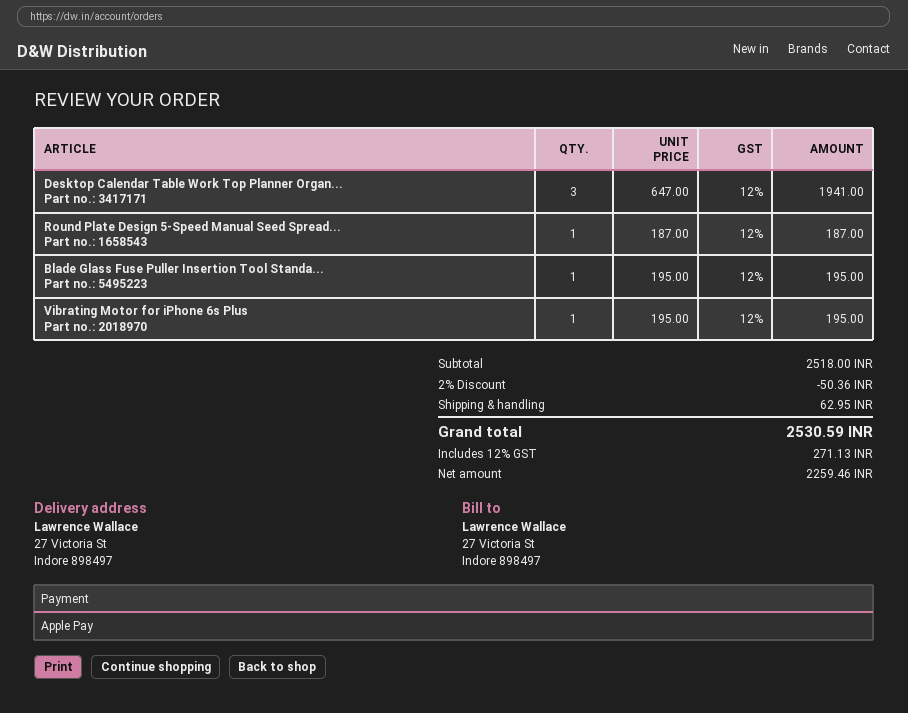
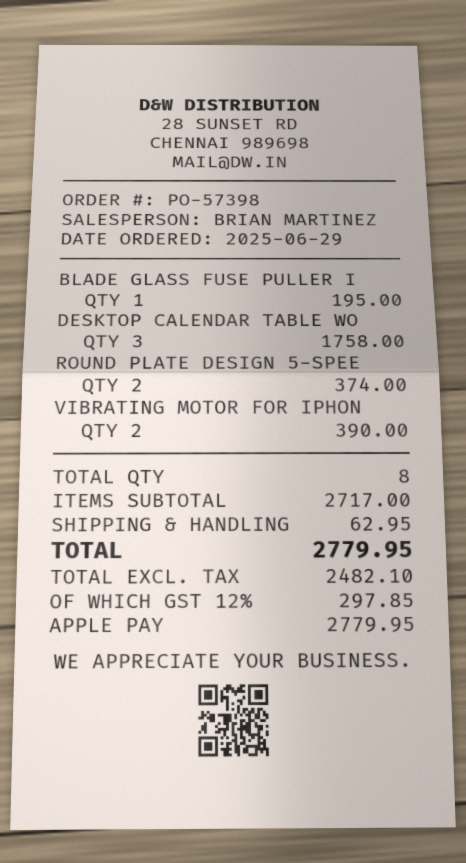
Desktop Calendar Table Work Top Planner Organ...: 3 for 1941.00 -> 3 for 1758.00
Round Plate Design 5-Speed Manual Seed Spread...: 1 for 187.00 -> 2 for 374.00
Vibrating Motor for iPhone 6s Plus: 1 for 195.00 -> 2 for 390.00
subtotal: 2518.00 -> 2717.00
discount: 2% = 50.36 -> none
net: 2259.46 -> 2482.10
tax: 12% = 271.13 -> 12% = 297.85
total: 2530.59 -> 2779.95

